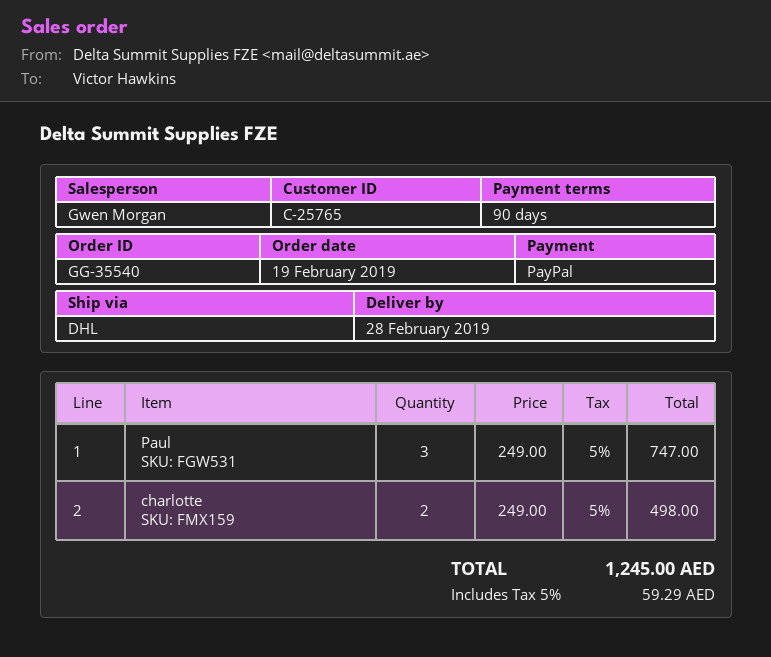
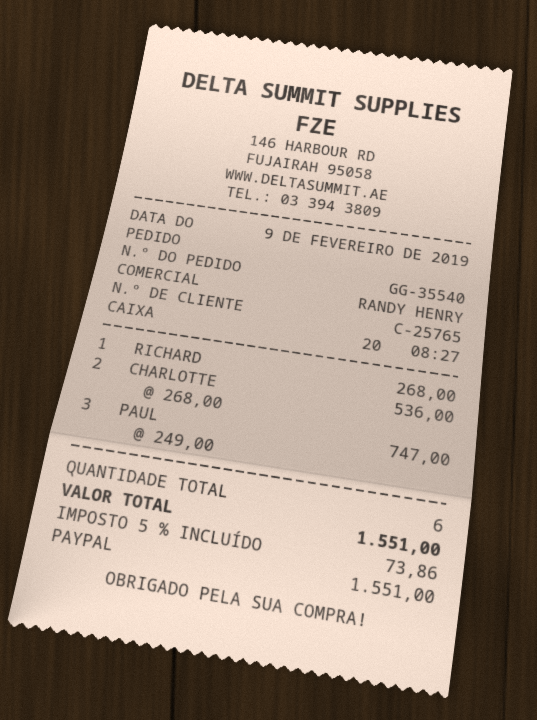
order date: 2019-02-19 -> 2019-02-09
sales rep: Gwen Morgan -> RANDY HENRY
charlotte: 2 x 249.00 = 498.00 -> 2 x 268.00 = 536.00
RICHARD: none -> 1 x 268.00 = 268.00
tax: 5% = 59.29 -> 5% = 73.86
total: 1245.00 -> 1551.00

